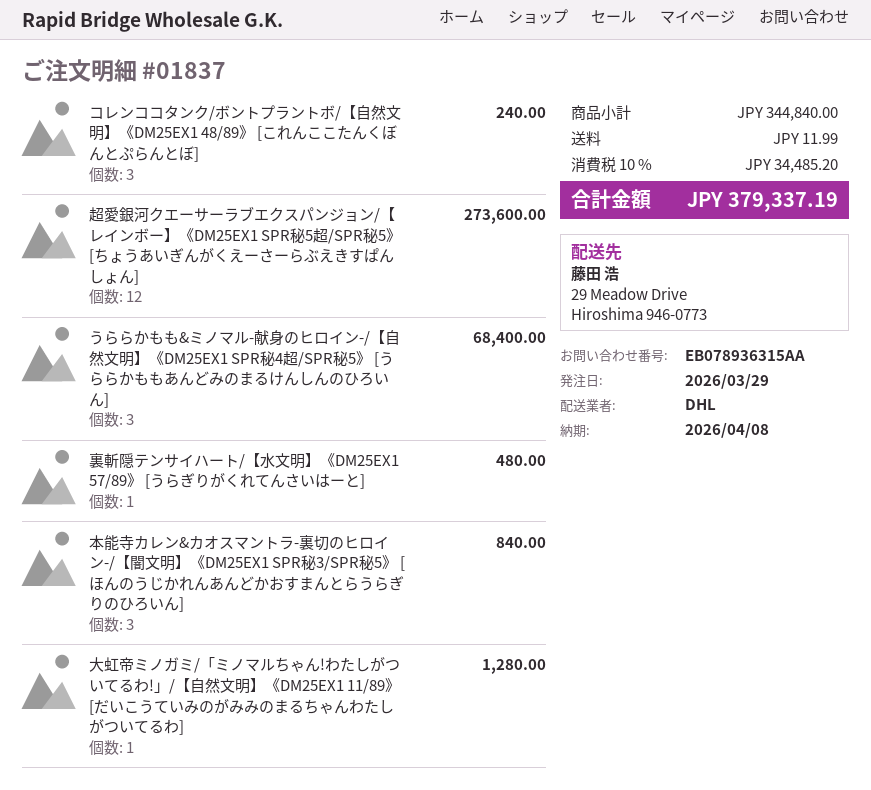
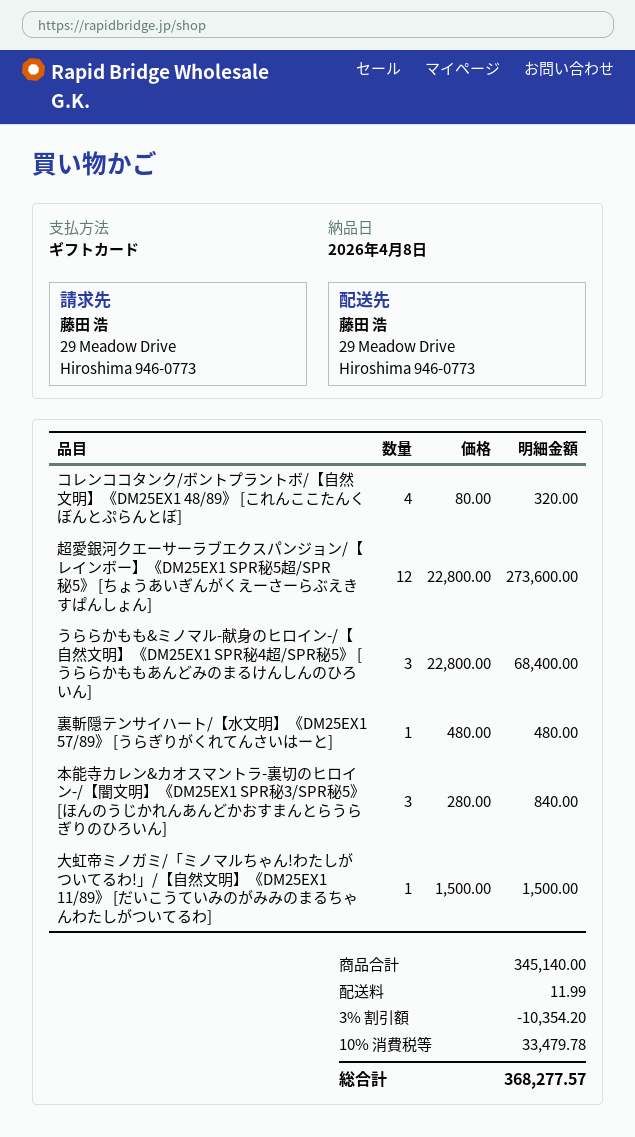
コレンココタンク/ボントプラントボ/【自然文明】《DM25EX1 48/89》 [これんここたんくぼんとぷらんとぼ]: 3 for 240.00 -> 4 for 320.00
大虹帝ミノガミ/「ミノマルちゃん!わたしがついてるわ!」/【自然文明】《DM25EX1 11/89》 [だいこうていみのがみみのまるちゃんわたしがついてるわ]: 1 for 1280.00 -> 1 for 1500.00
subtotal: 344840.00 -> 345140.00
discount: none -> 3% = 10354.20
tax: 10% = 34485.20 -> 10% = 33479.78
total: 379337.19 -> 368277.57

